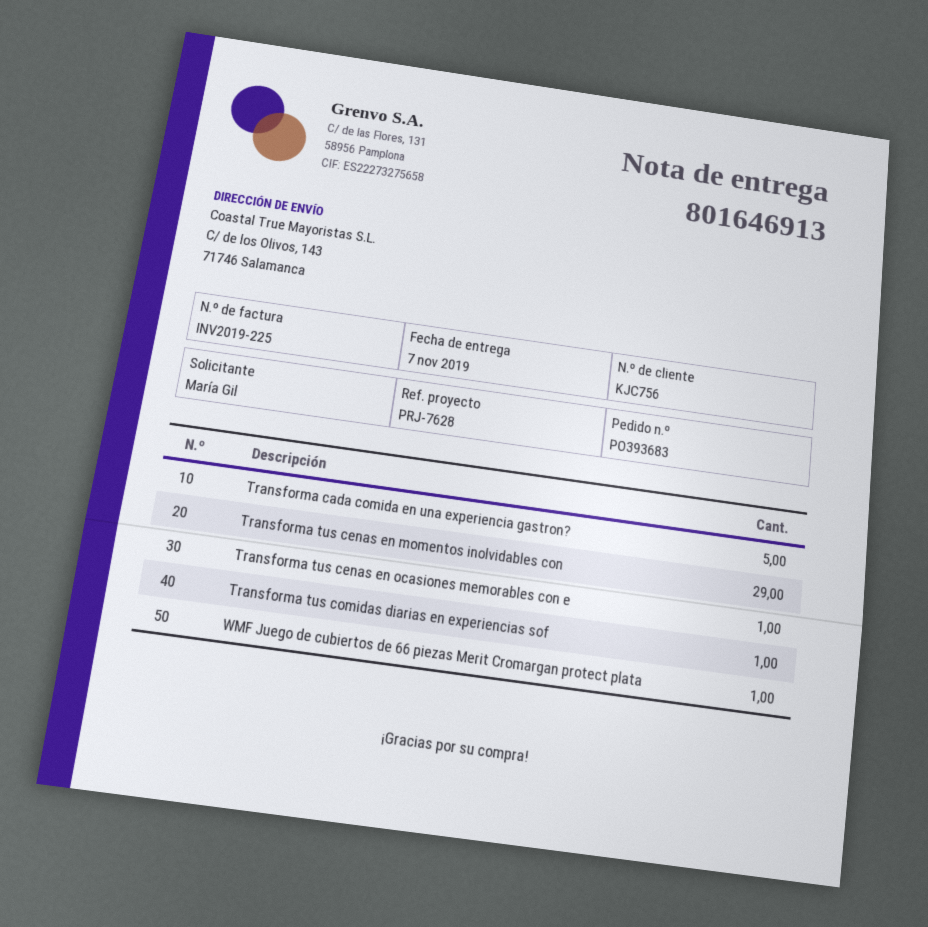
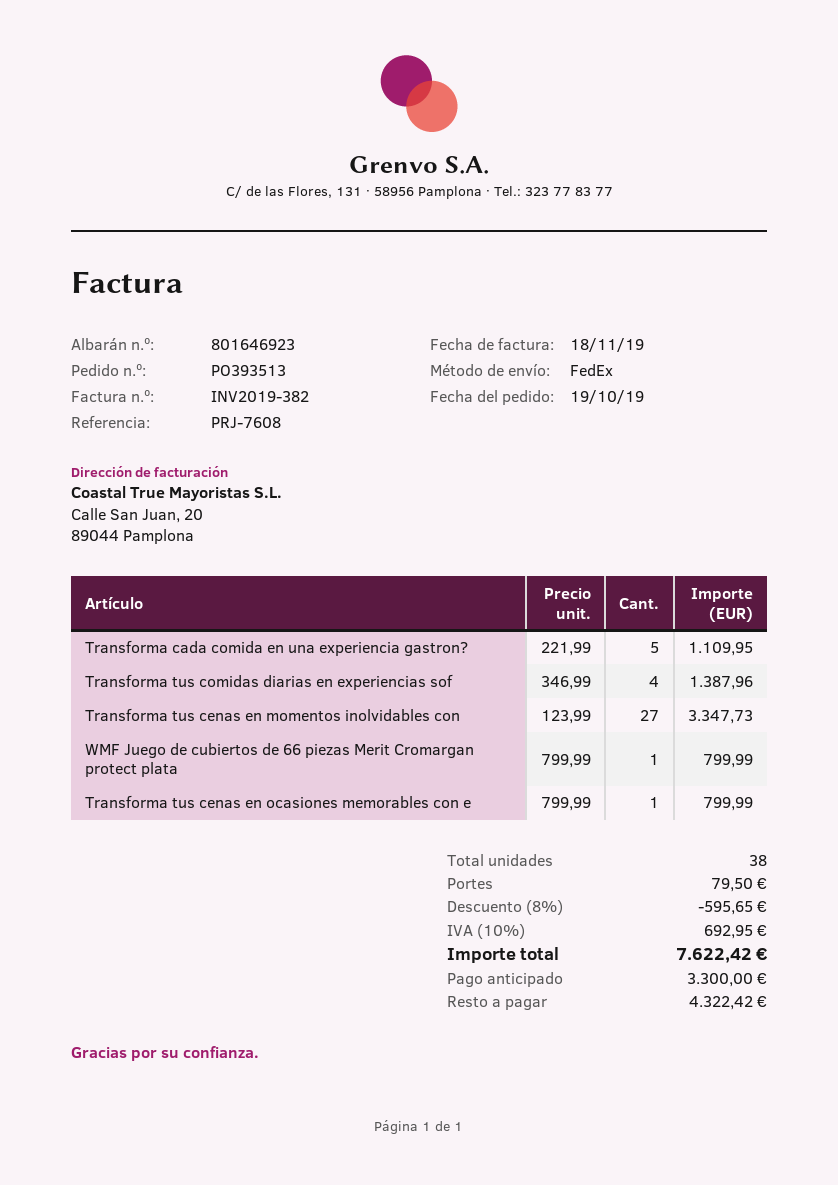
order number: PO393683 -> PO393513
delivery note number: 801646913 -> 801646923
invoice number: INV2019-225 -> INV2019-382
reference: PRJ-7628 -> PRJ-7608
Transforma tus cenas en momentos inolvidables con: 29 -> 27
Transforma tus comidas diarias en experiencias sof: 1 -> 4

